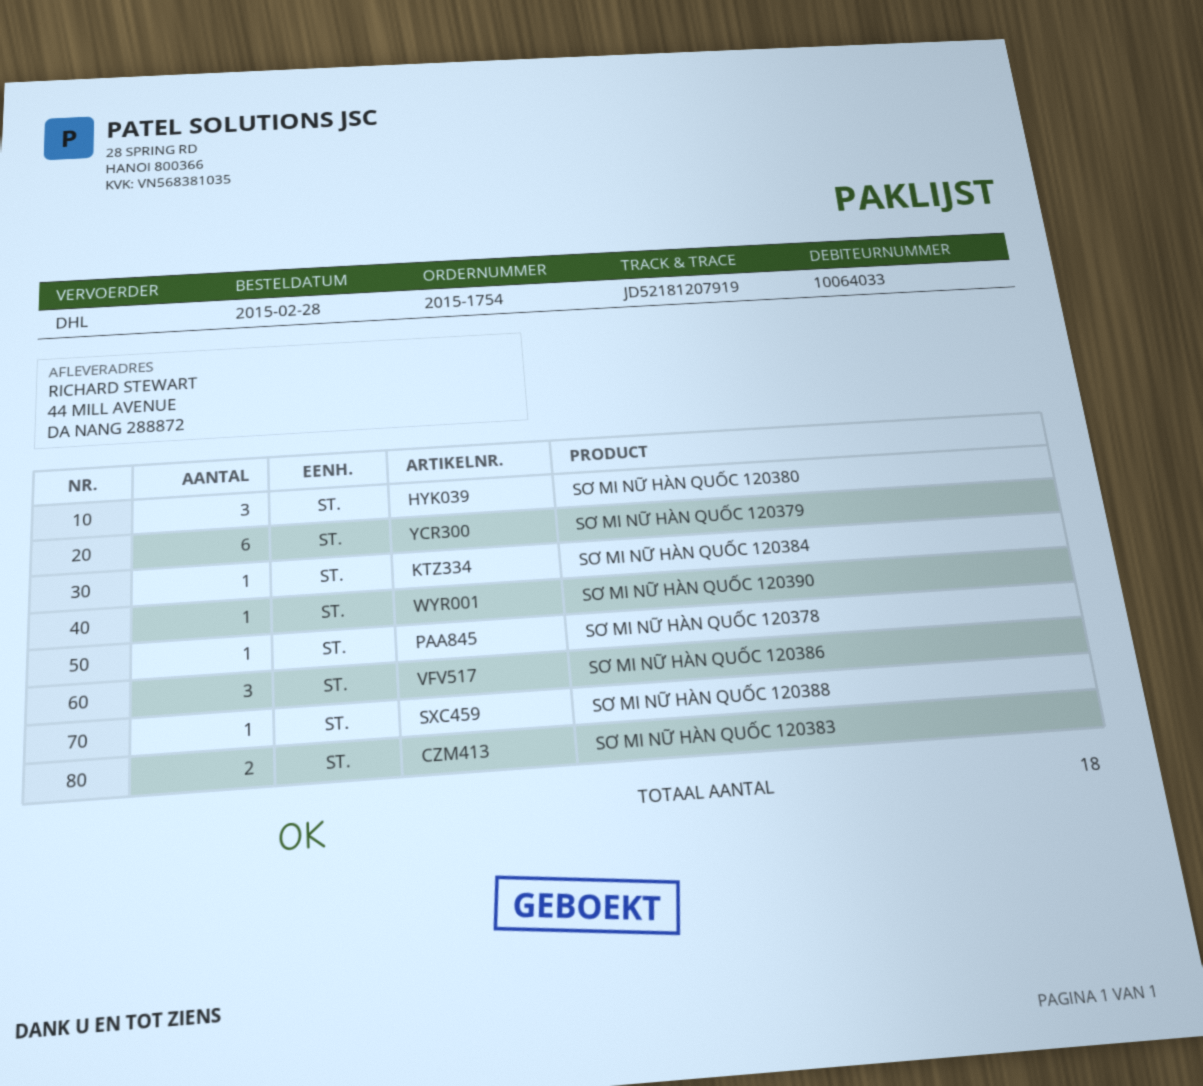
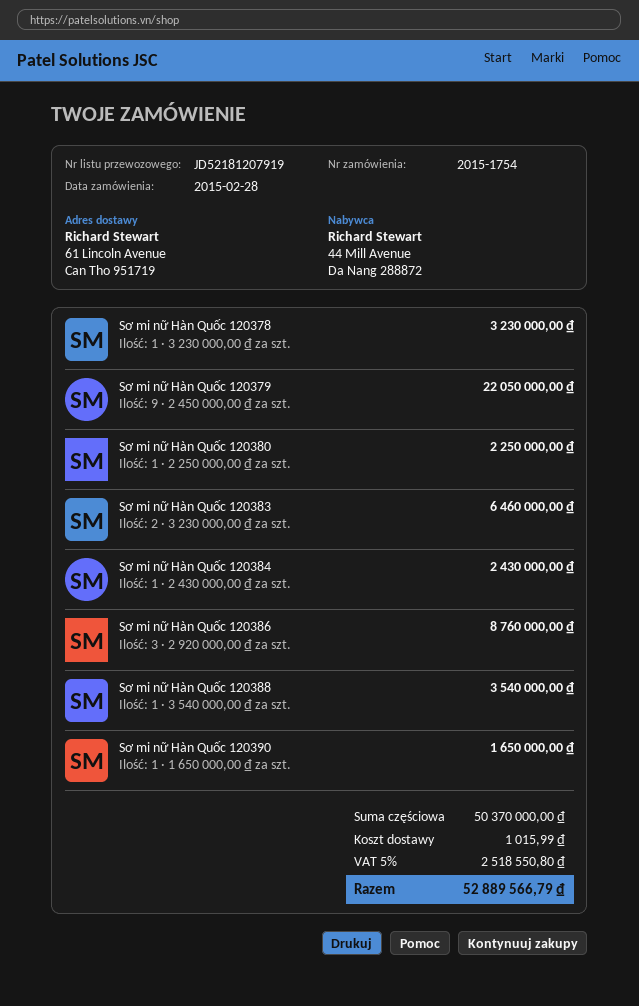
ship to: 44 MILL AVENUE, DA NANG 288872 -> 61 Lincoln Avenue, Can Tho 951719
SƠ MI NỮ HÀN QUỐC 120380: 3 -> 1
SƠ MI NỮ HÀN QUỐC 120379: 6 -> 9

